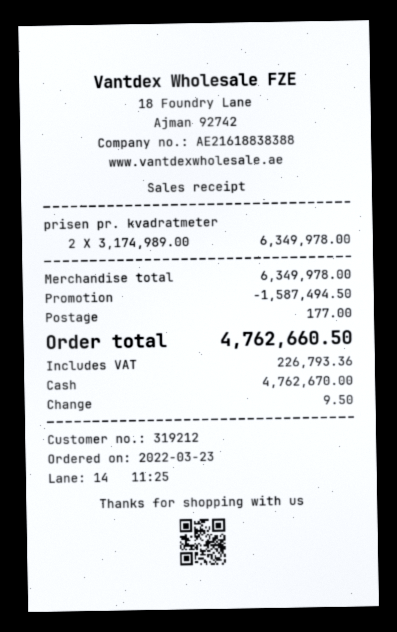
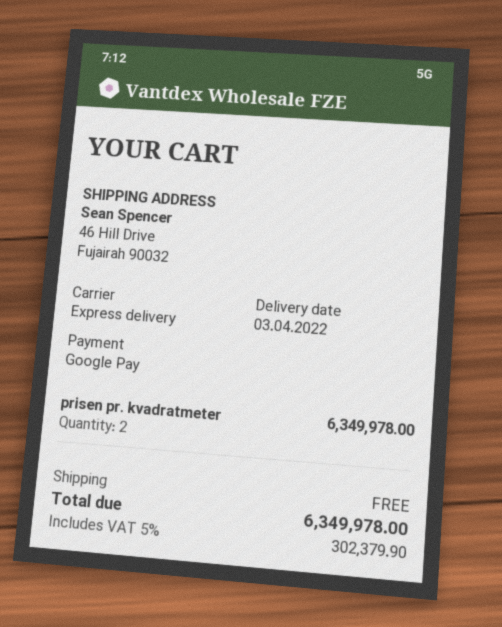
payment method: cash -> Google Pay
discount: 1587494.50 -> none
shipping: 177.00 -> 0.00
tax: 226793.36 -> 302379.90
total: 4762660.50 -> 6349978.00

